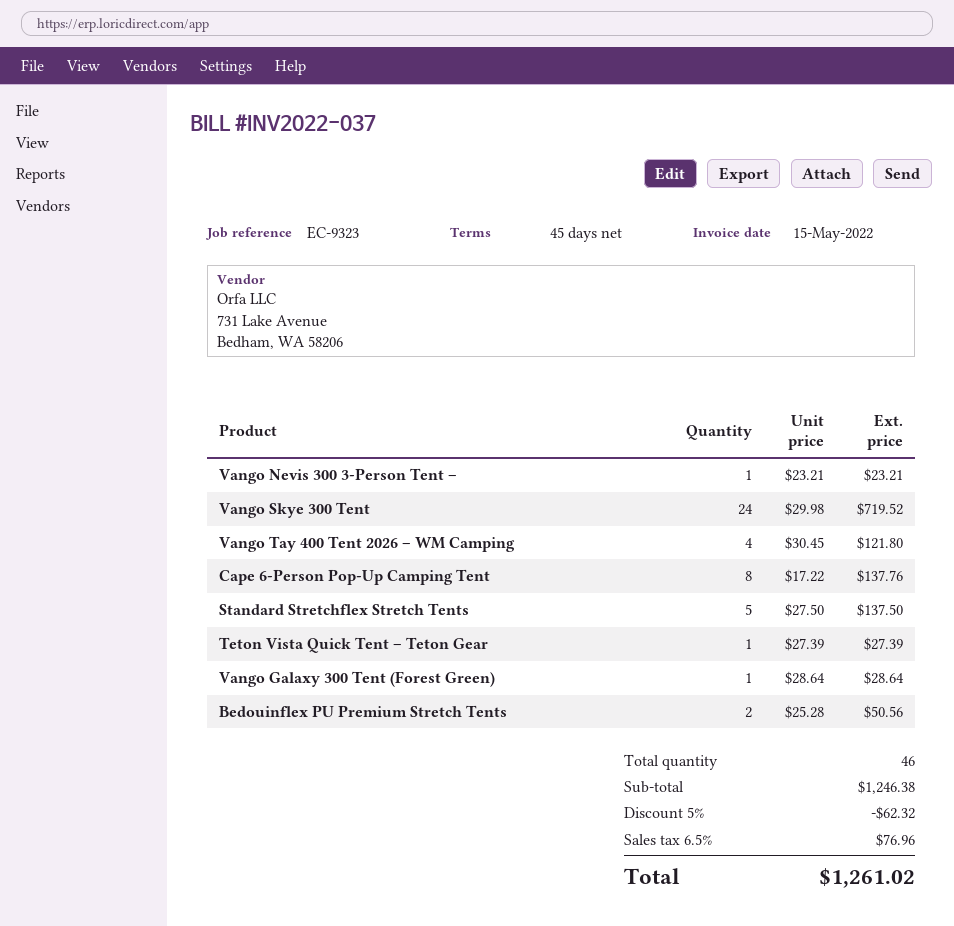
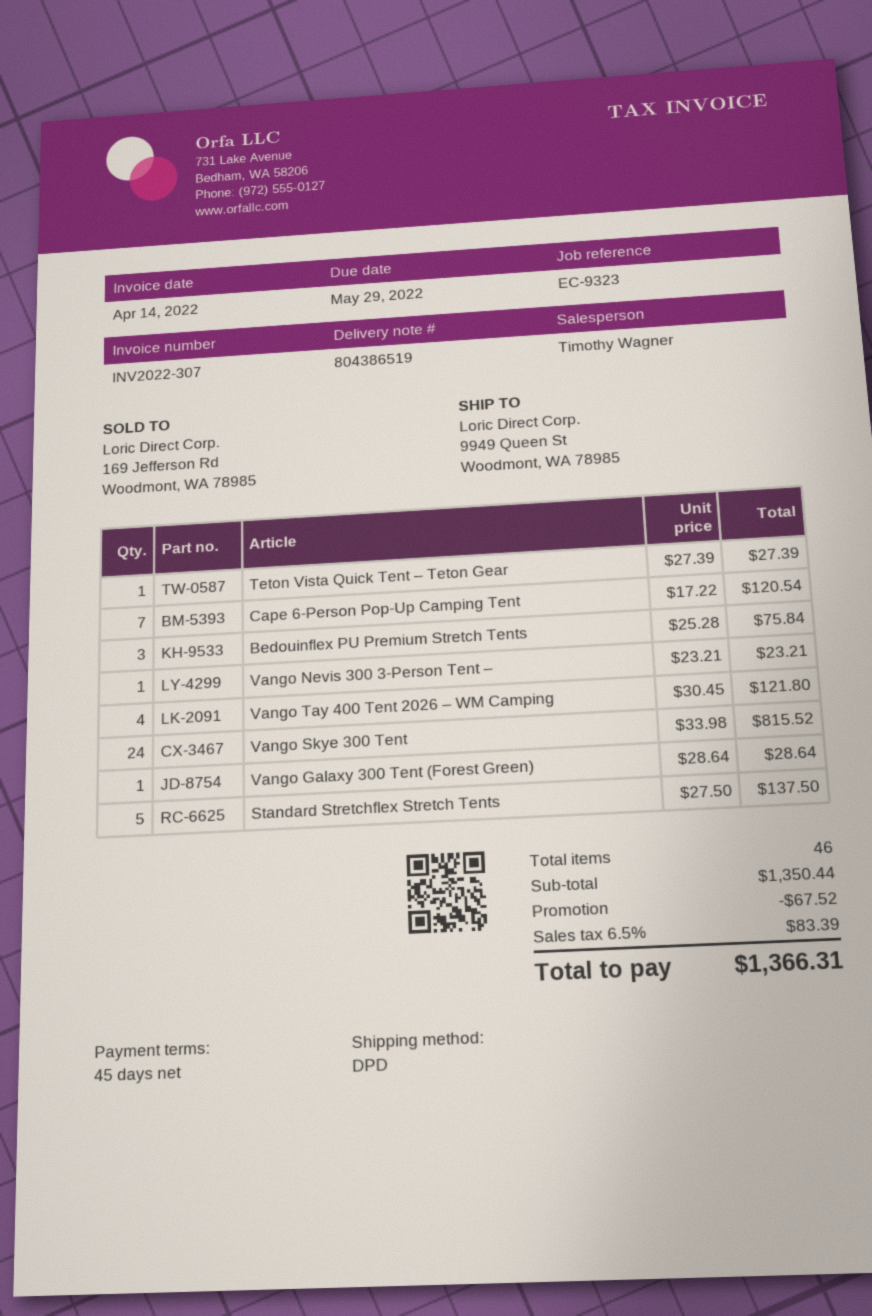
invoice number: INV2022-037 -> INV2022-307
invoice date: 2022-05-15 -> 2022-04-14
Vango Skye 300 Tent: 24 x 29.98 = 719.52 -> 24 x 33.98 = 815.52
Cape 6-Person Pop-Up Camping Tent: 8 x 17.22 = 137.76 -> 7 x 17.22 = 120.54
Bedouinflex PU Premium Stretch Tents: 2 x 25.28 = 50.56 -> 3 x 25.28 = 75.84
subtotal: 1246.38 -> 1350.44
discount: 62.32 -> 67.52
tax: 6.5% = 76.96 -> 6.5% = 83.39
total: 1261.02 -> 1366.31

